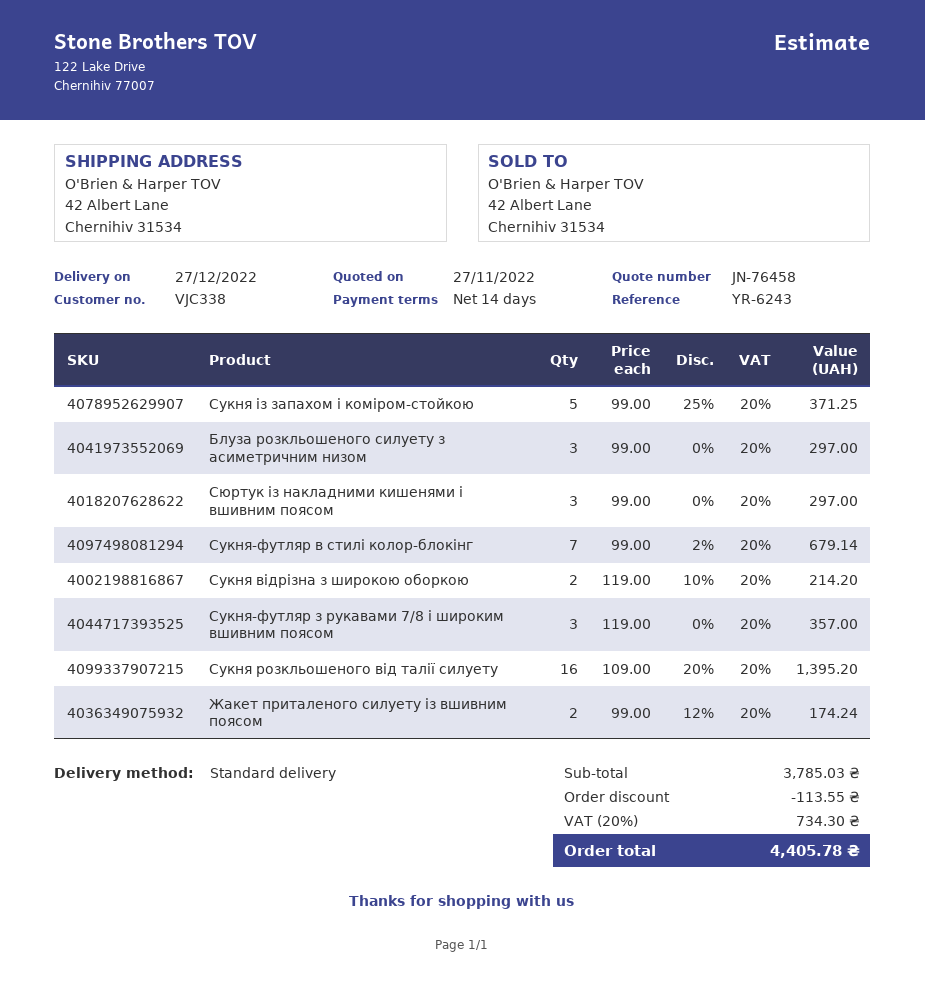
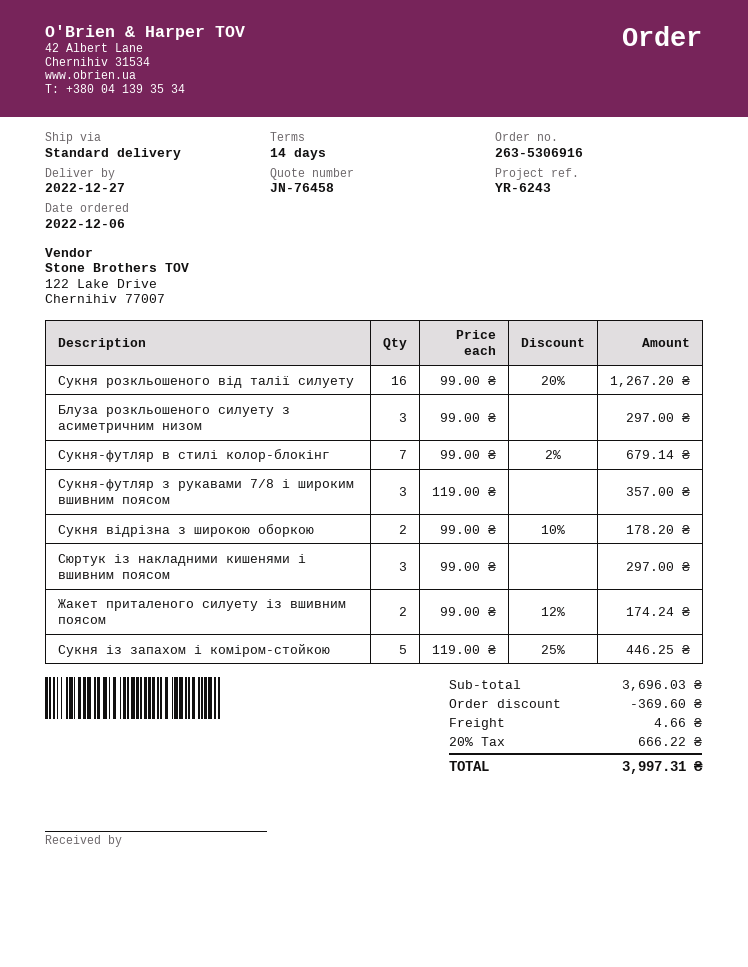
Сукня із запахом і коміром-стойкою: 5 x 99.00 - 25% = 371.25 -> 5 x 119.00 - 25% = 446.25
Сукня відрізна з широкою оборкою: 2 x 119.00 - 10% = 214.20 -> 2 x 99.00 - 10% = 178.20
Сукня розкльошеного від талії силуету: 16 x 109.00 - 20% = 1395.20 -> 16 x 99.00 - 20% = 1267.20
subtotal: 3785.03 -> 3696.03
discount: 113.55 -> 369.60
shipping: none -> 4.66
tax: 20% = 734.30 -> 20% = 666.22
total: 4405.78 -> 3997.31

